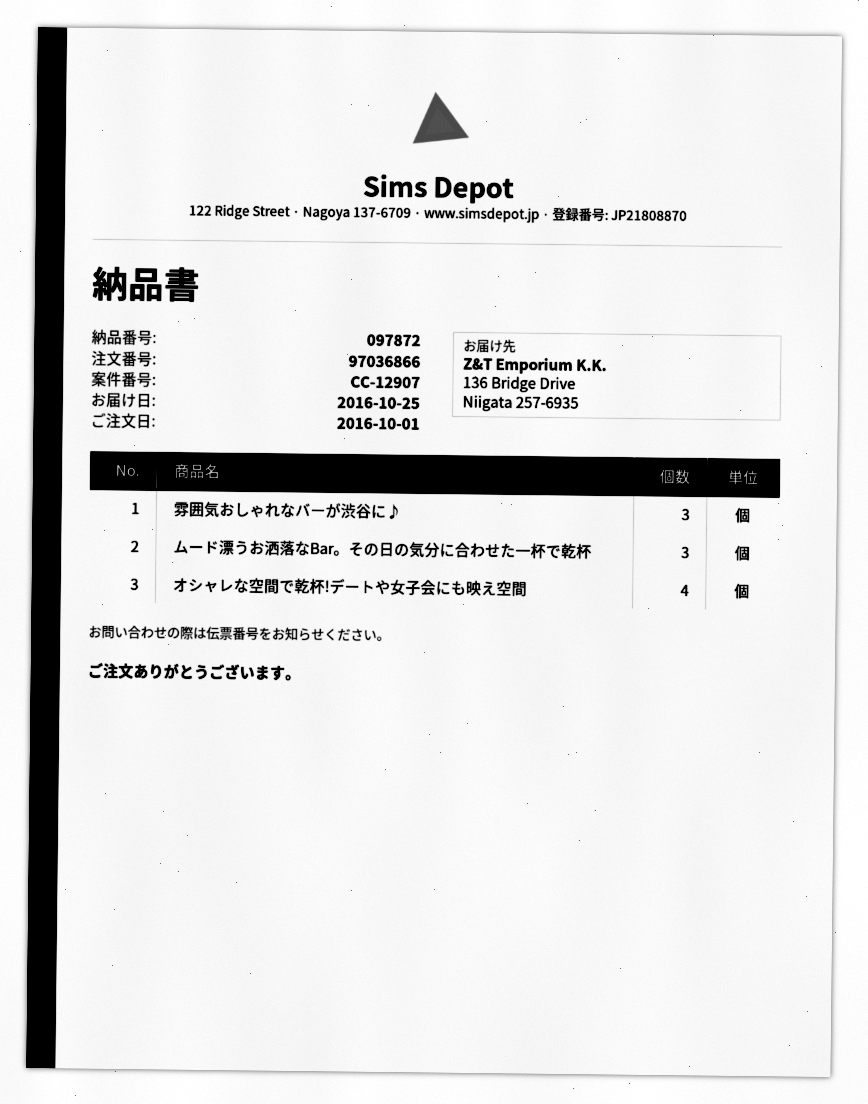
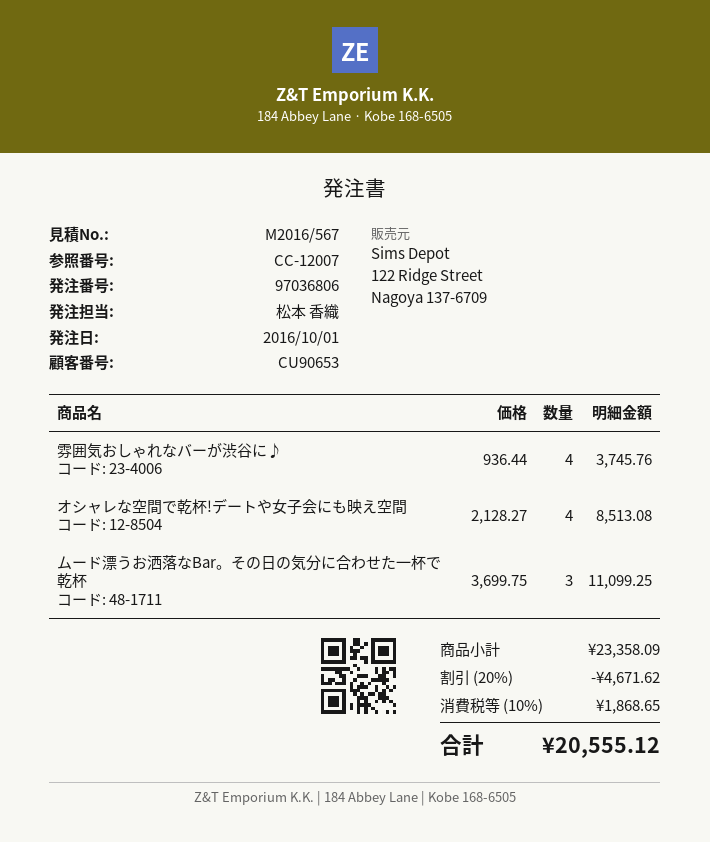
order number: 97036866 -> 97036806
reference: CC-12907 -> CC-12007
雰囲気おしゃれなバーが渋谷に♪: 3 -> 4

